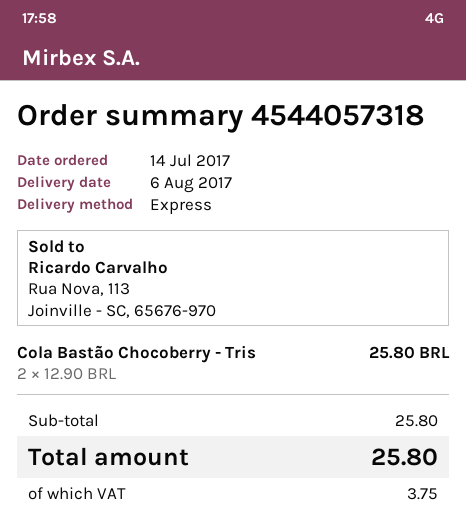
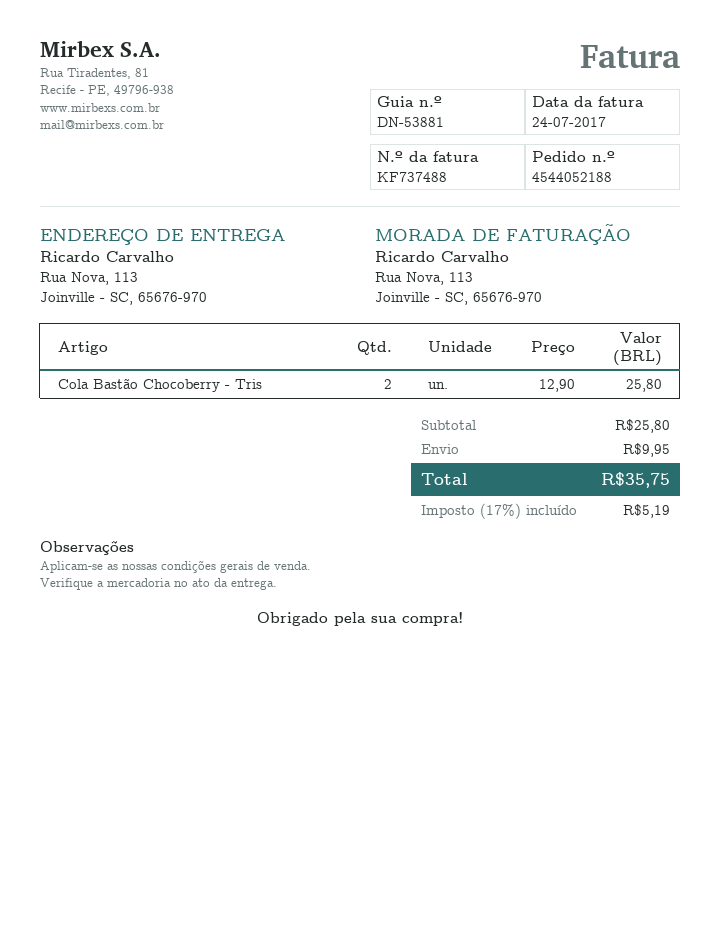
order number: 4544057318 -> 4544052188
shipping: none -> 9.95
tax: 3.75 -> 5.19
total: 25.80 -> 35.75

